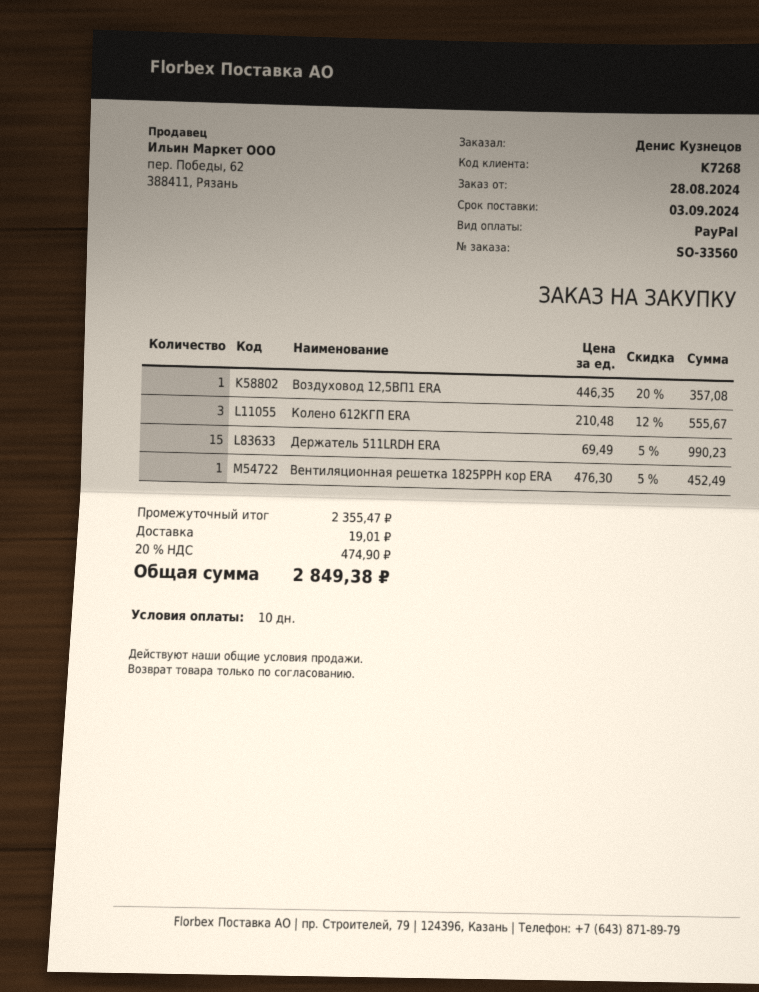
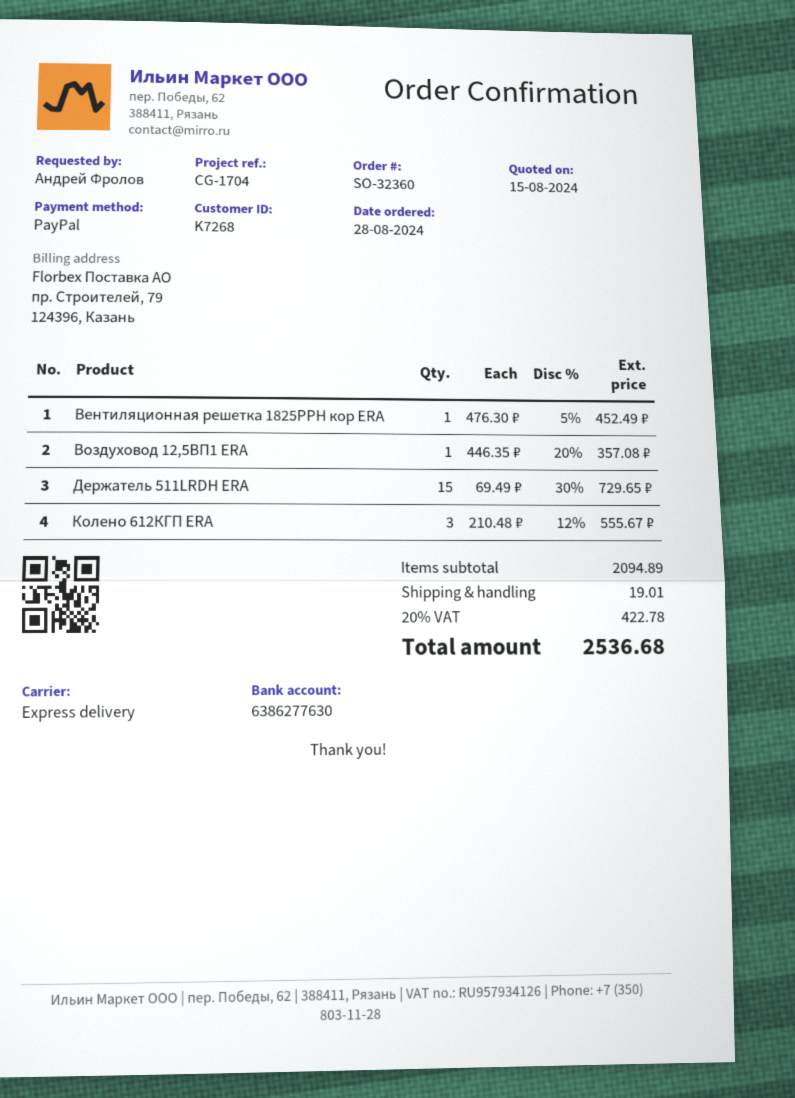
order number: SO-33560 -> SO-32360
ordered by: Денис Кузнецов -> Андрей Фролов
Держатель 511LRDH ERA: 15 x 69.49 - 5% = 990.23 -> 15 x 69.49 - 30% = 729.65
subtotal: 2355.47 -> 2094.89
tax: 20% = 474.90 -> 20% = 422.78
total: 2849.38 -> 2536.68

